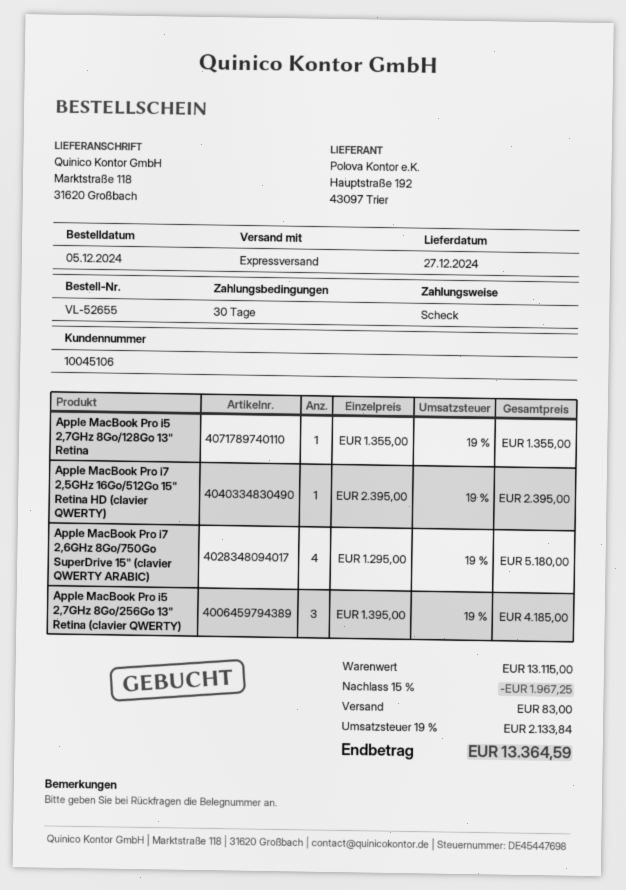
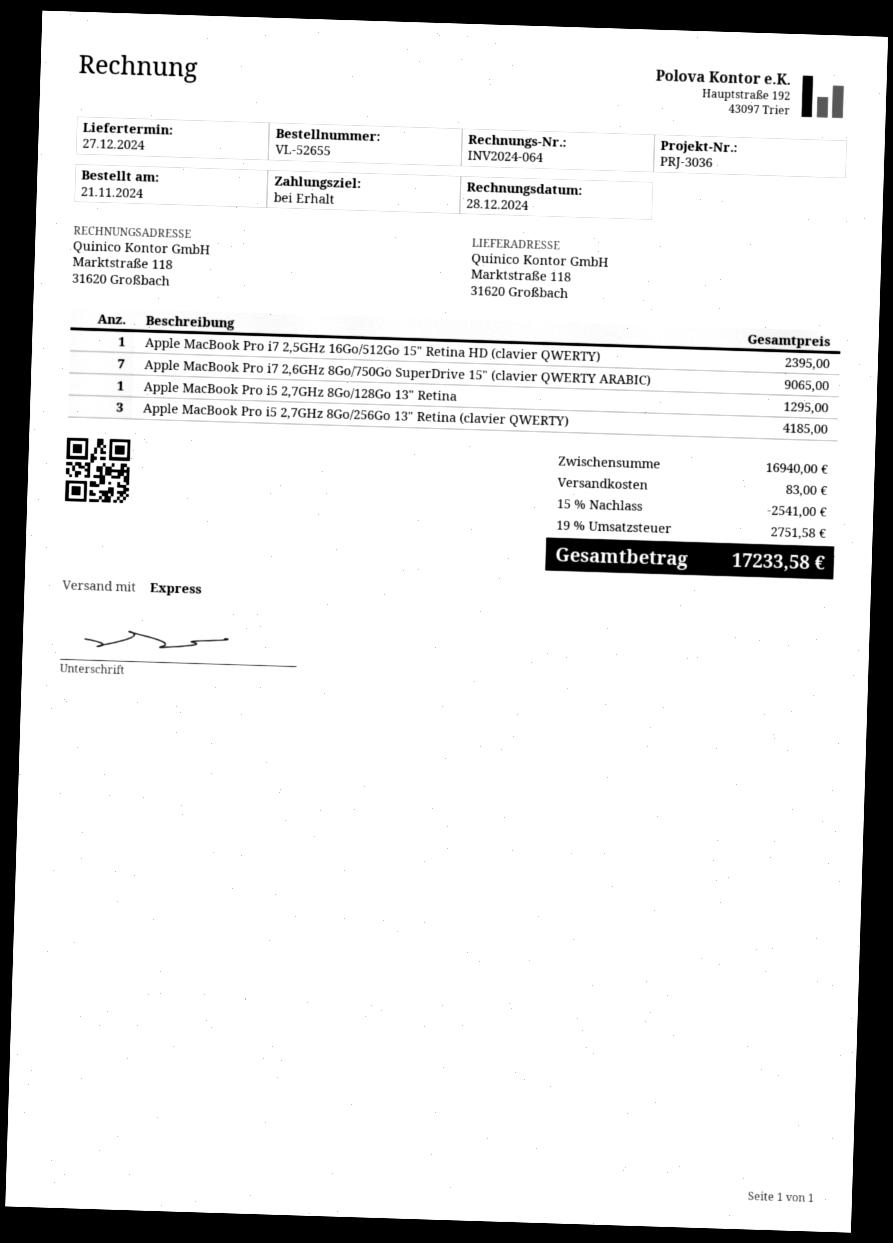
order date: 2024-12-05 -> 2024-11-21
payment terms: 30 days -> on receipt
Apple MacBook Pro i5 2,7GHz 8Go/128Go 13" Retina: 1 for 1355.00 -> 1 for 1295.00
Apple MacBook Pro i7 2,6GHz 8Go/750Go SuperDrive 15" (clavier QWERTY ARABIC): 4 for 5180.00 -> 7 for 9065.00
subtotal: 13115.00 -> 16940.00
discount: 15% = 1967.25 -> 15% = 2541.00
tax: 19% = 2133.84 -> 19% = 2751.58
total: 13364.59 -> 17233.58

